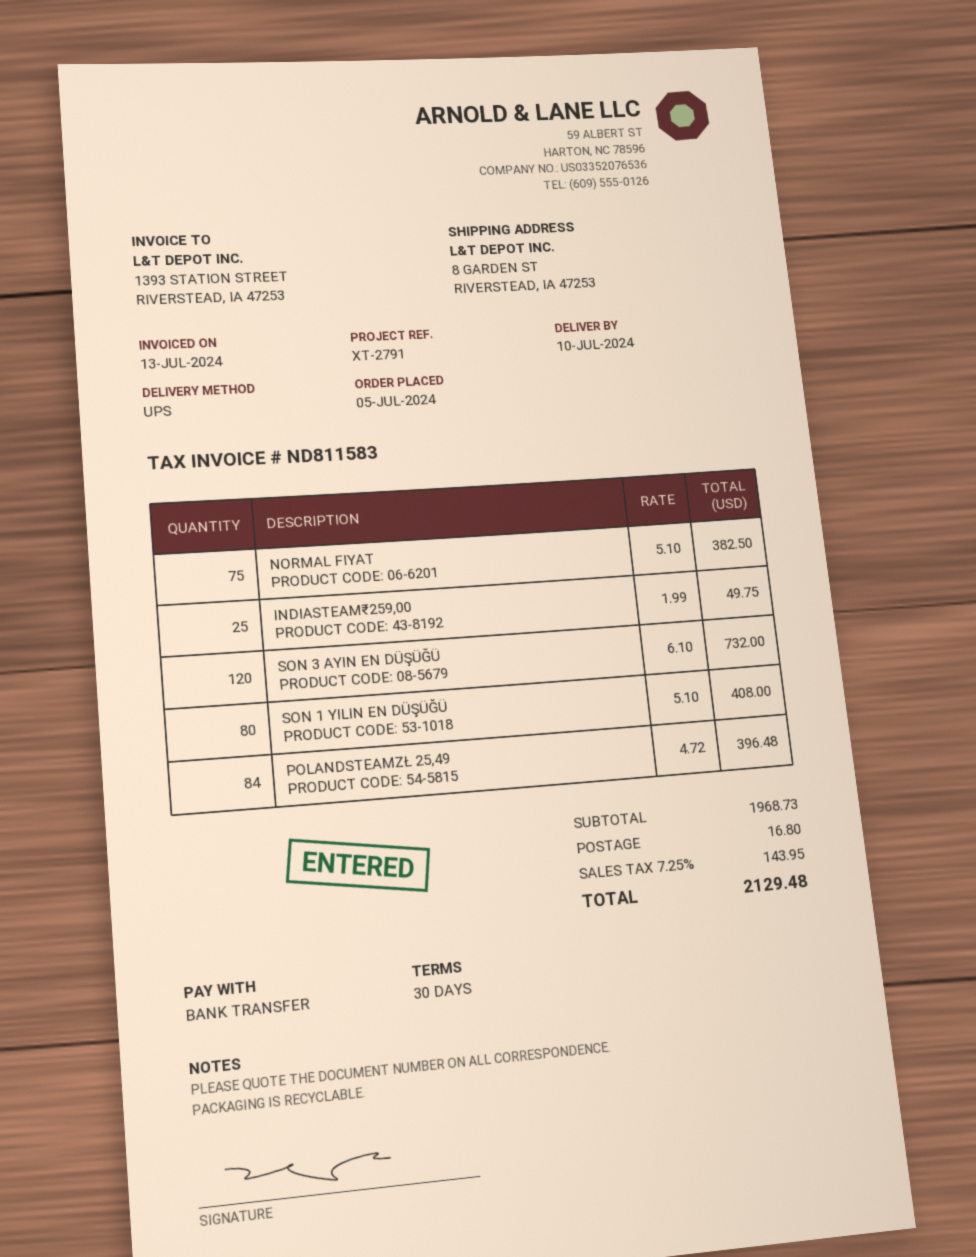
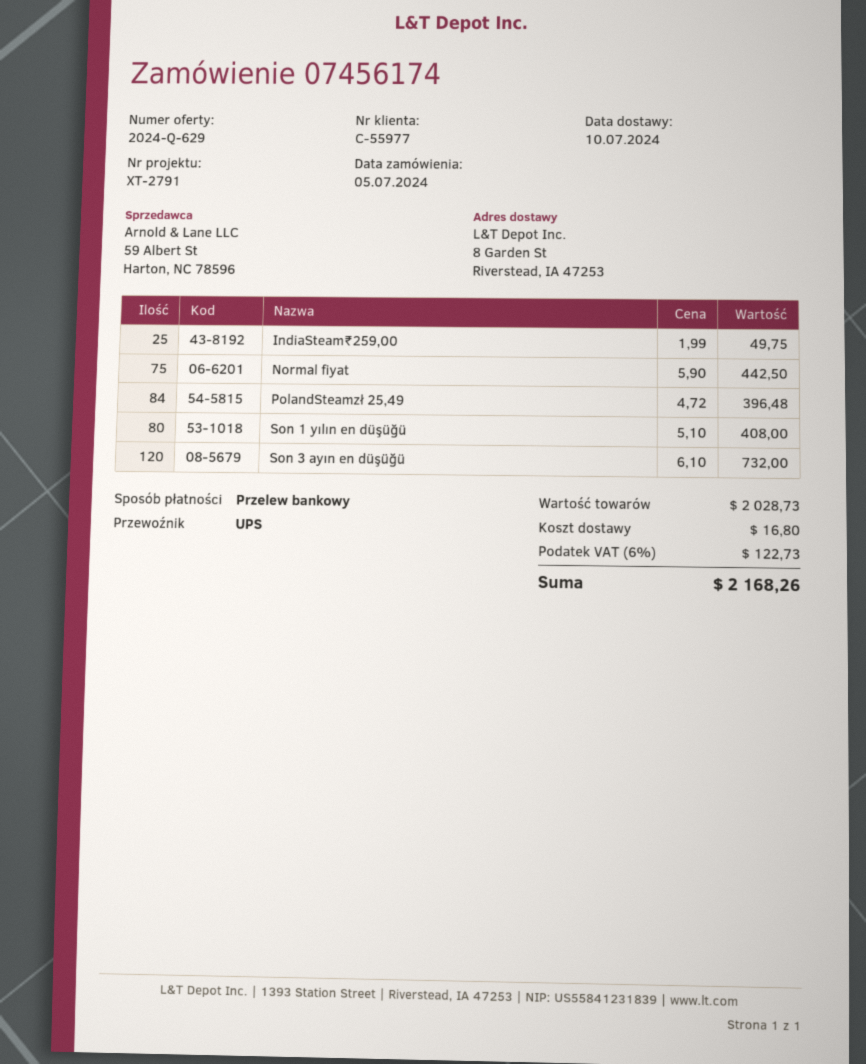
NORMAL FIYAT: 75 x 5.10 = 382.50 -> 75 x 5.90 = 442.50
subtotal: 1968.73 -> 2028.73
tax: 7.25% = 143.95 -> 6% = 122.73
total: 2129.48 -> 2168.26

